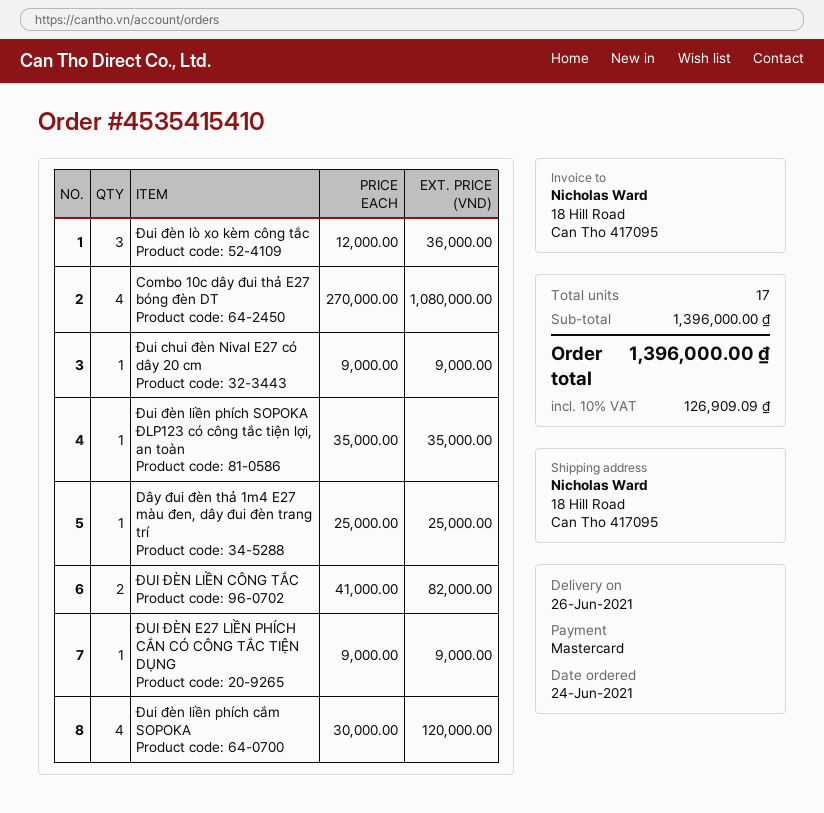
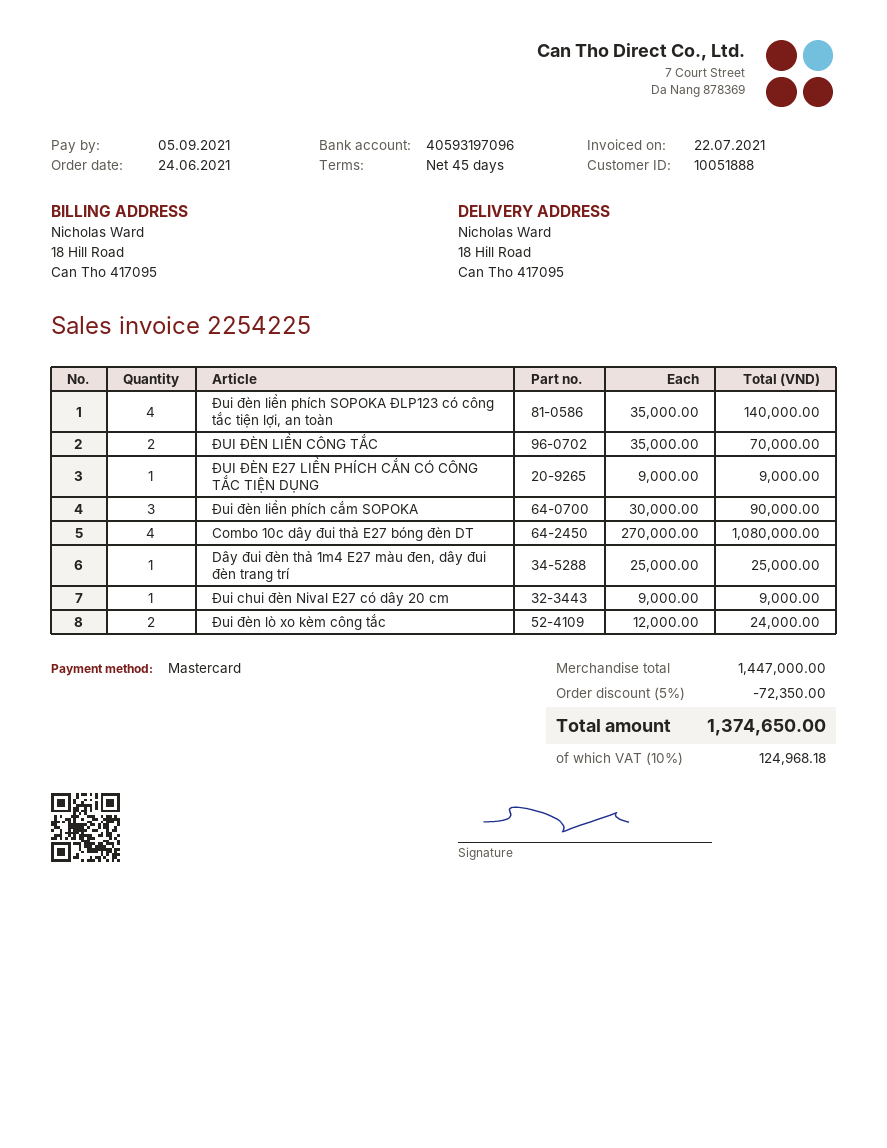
Đui đèn lò xo kèm công tắc: 3 x 12000.00 = 36000.00 -> 2 x 12000.00 = 24000.00
Đui đèn liền phích SOPOKA ĐLP123 có công tắc tiện lợi, an toàn: 1 x 35000.00 = 35000.00 -> 4 x 35000.00 = 140000.00
ĐUI ĐÈN LIỀN CÔNG TẮC: 2 x 41000.00 = 82000.00 -> 2 x 35000.00 = 70000.00
Đui đèn liền phích cắm SOPOKA: 4 x 30000.00 = 120000.00 -> 3 x 30000.00 = 90000.00
subtotal: 1396000.00 -> 1447000.00
discount: none -> 5% = 72350.00
tax: 10% = 126909.09 -> 10% = 124968.18
total: 1396000.00 -> 1374650.00

